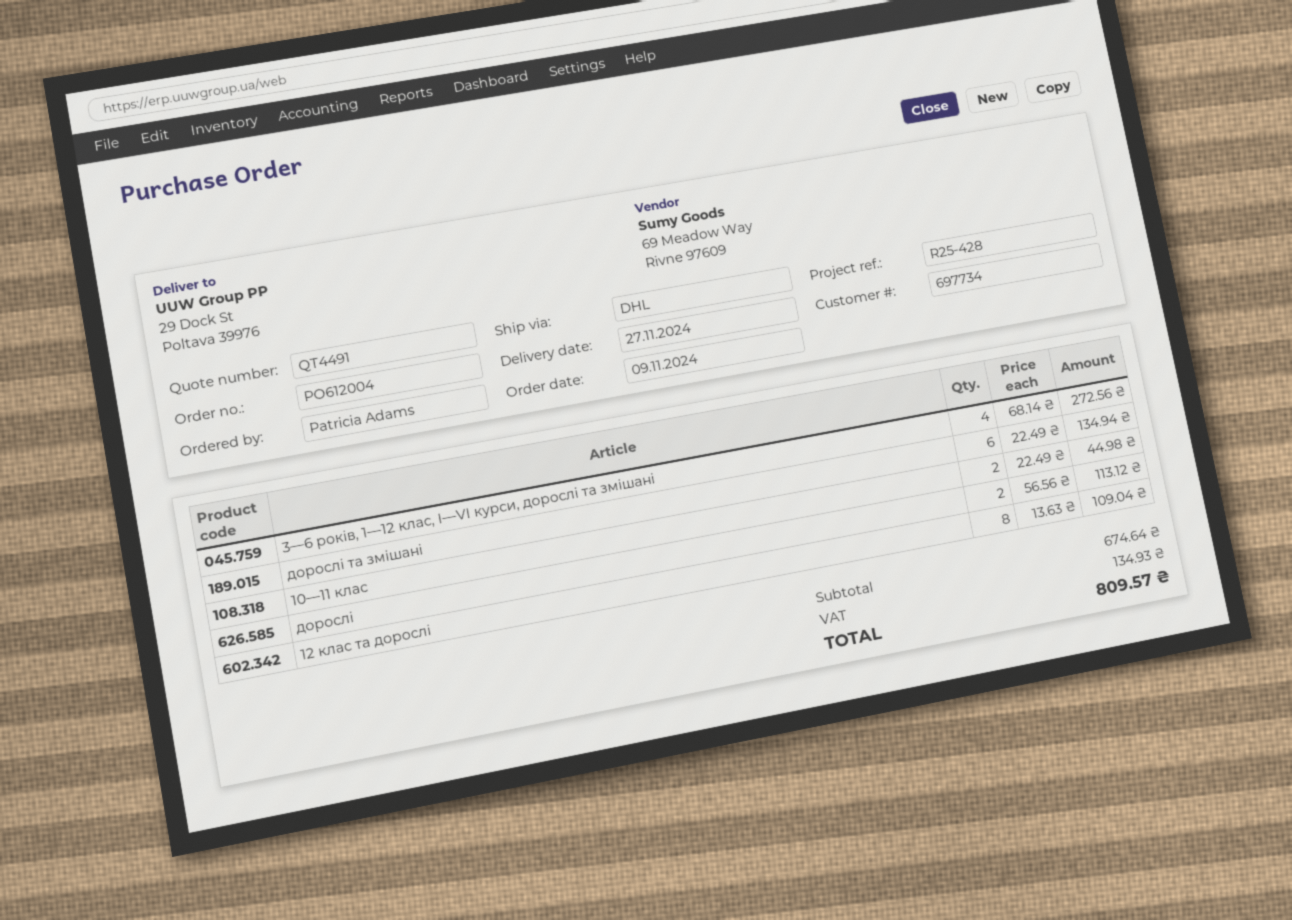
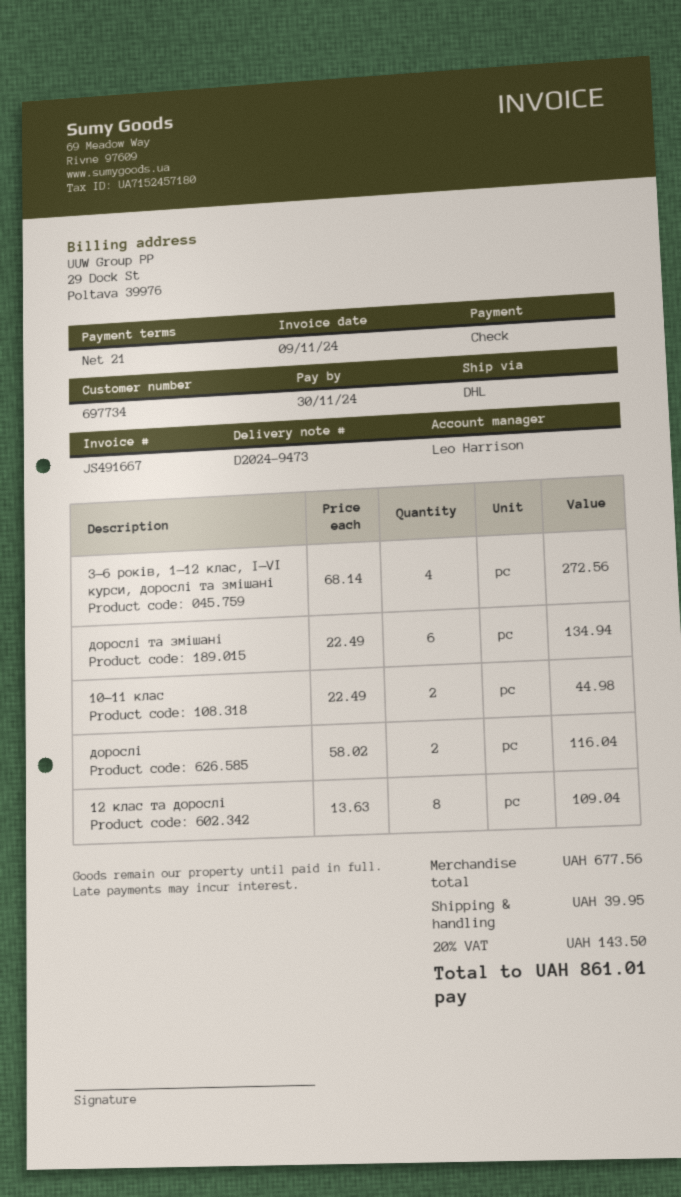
дорослі: 2 x 56.56 = 113.12 -> 2 x 58.02 = 116.04
subtotal: 674.64 -> 677.56
shipping: none -> 39.95
tax: 134.93 -> 143.50
total: 809.57 -> 861.01

